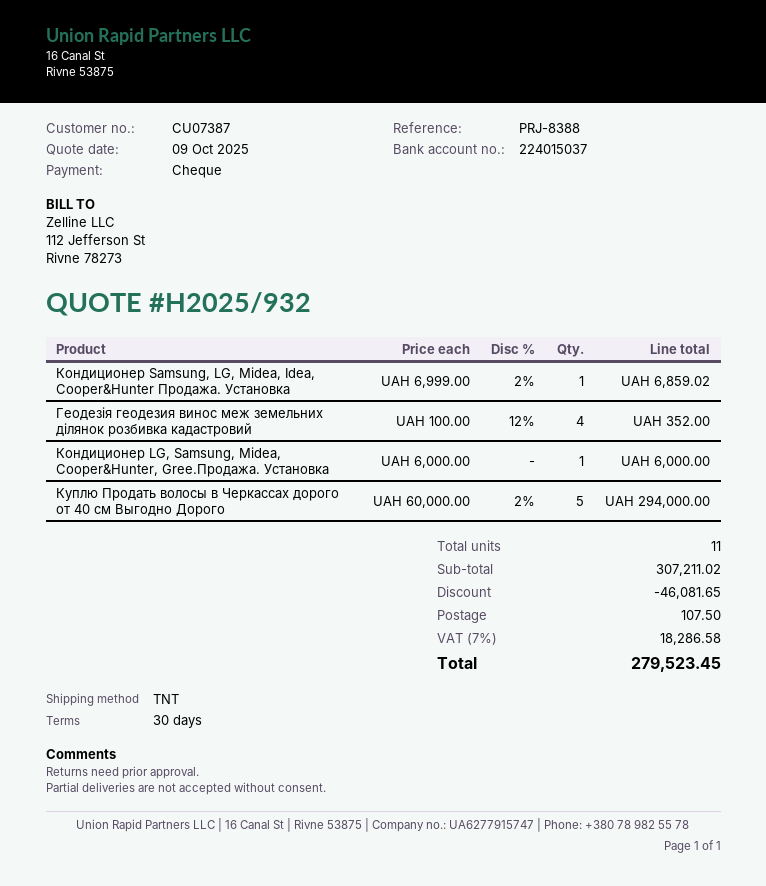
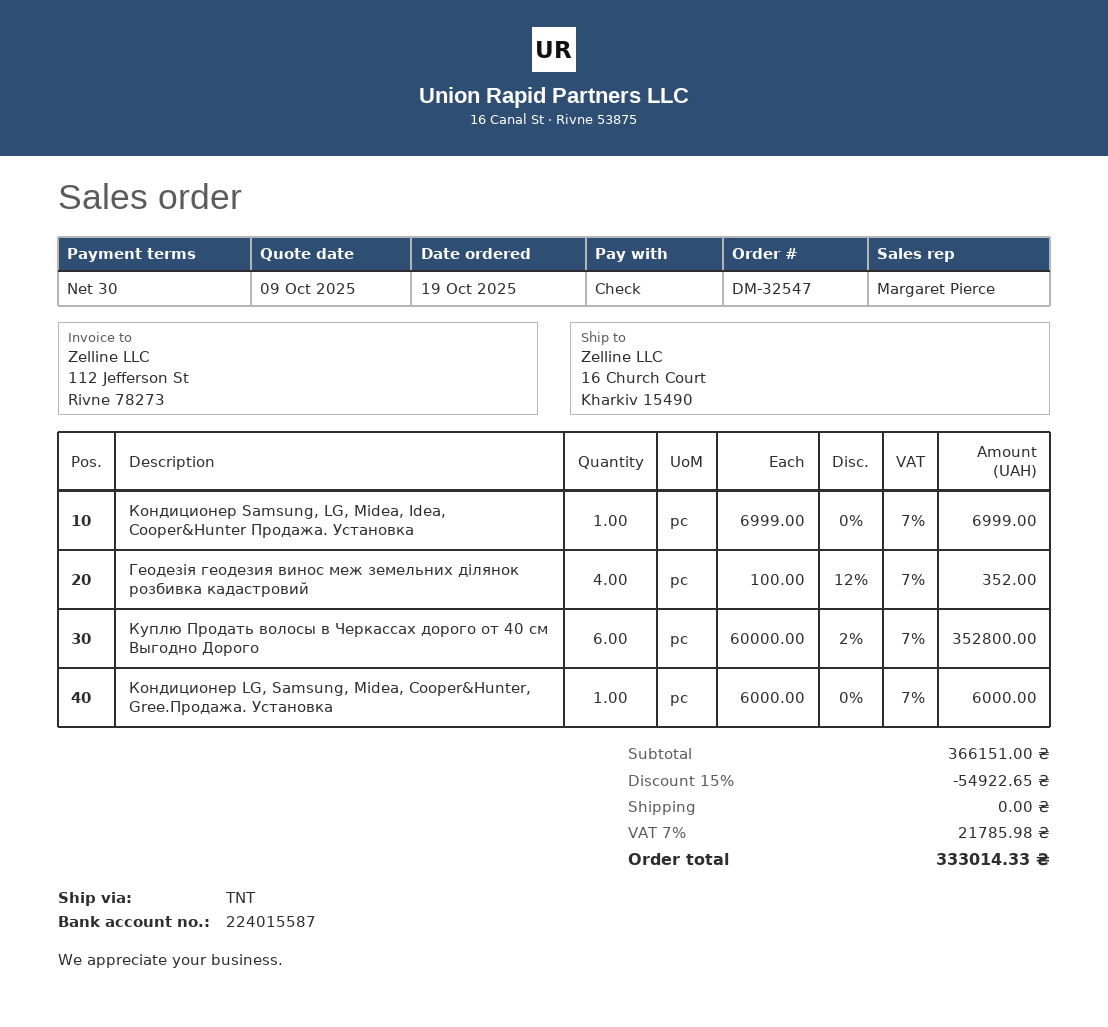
bank account: 224015037 -> 224015587
Кондиционер Samsung, LG, Midea, Idea, Cooper&Hunter Продажа. Установка: 1 x 6999.00 - 2% = 6859.02 -> 1 x 6999.00 = 6999.00
Куплю Продать волосы в Черкассах дорого от 40 см Выгодно Дорого: 5 x 60000.00 - 2% = 294000.00 -> 6 x 60000.00 - 2% = 352800.00
subtotal: 307211.02 -> 366151.00
discount: 46081.65 -> 54922.65
shipping: 107.50 -> 0.00
tax: 7% = 18286.58 -> 7% = 21785.98
total: 279523.45 -> 333014.33

